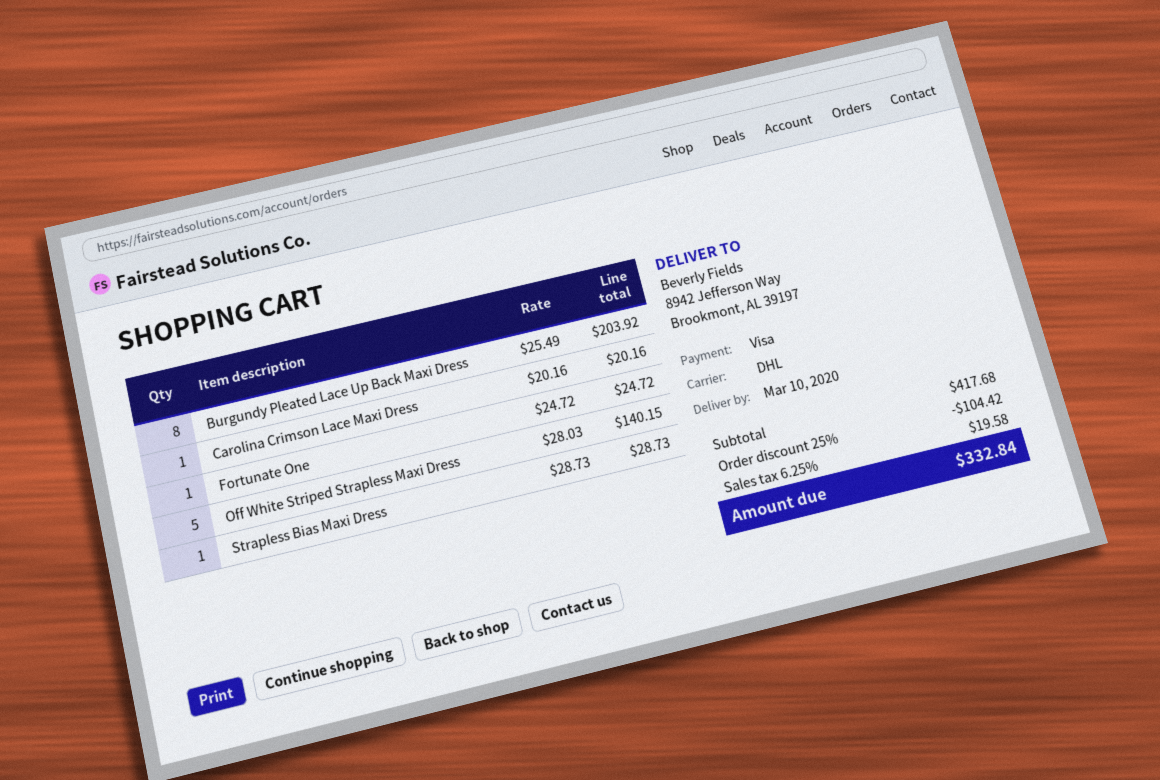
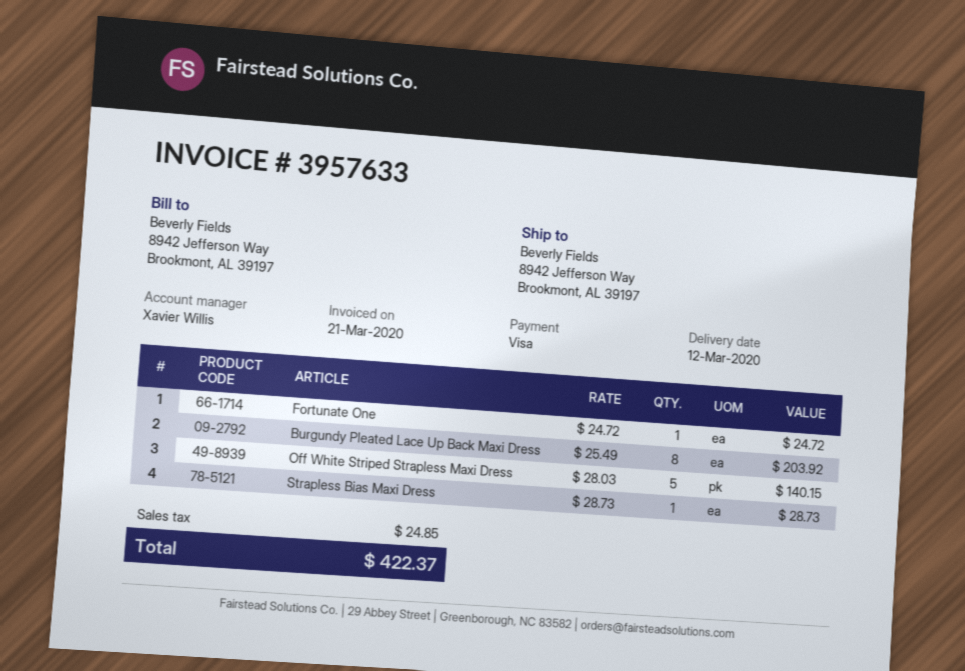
delivery date: 2020-03-10 -> 2020-03-12
Carolina Crimson Lace Maxi Dress: 1 x 20.16 = 20.16 -> none
discount: 25% = 104.42 -> none
tax: 19.58 -> 24.85
total: 332.84 -> 422.37

